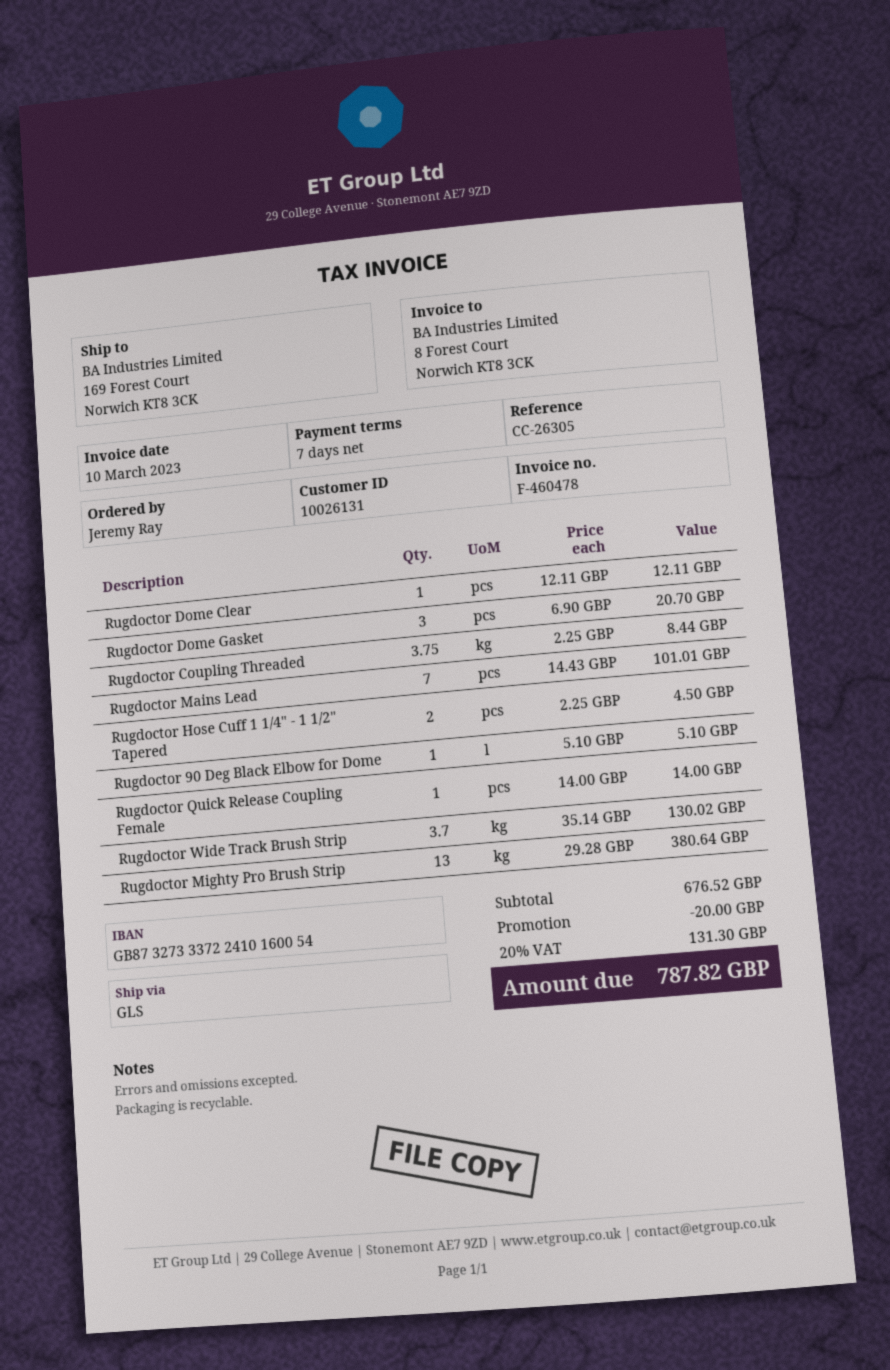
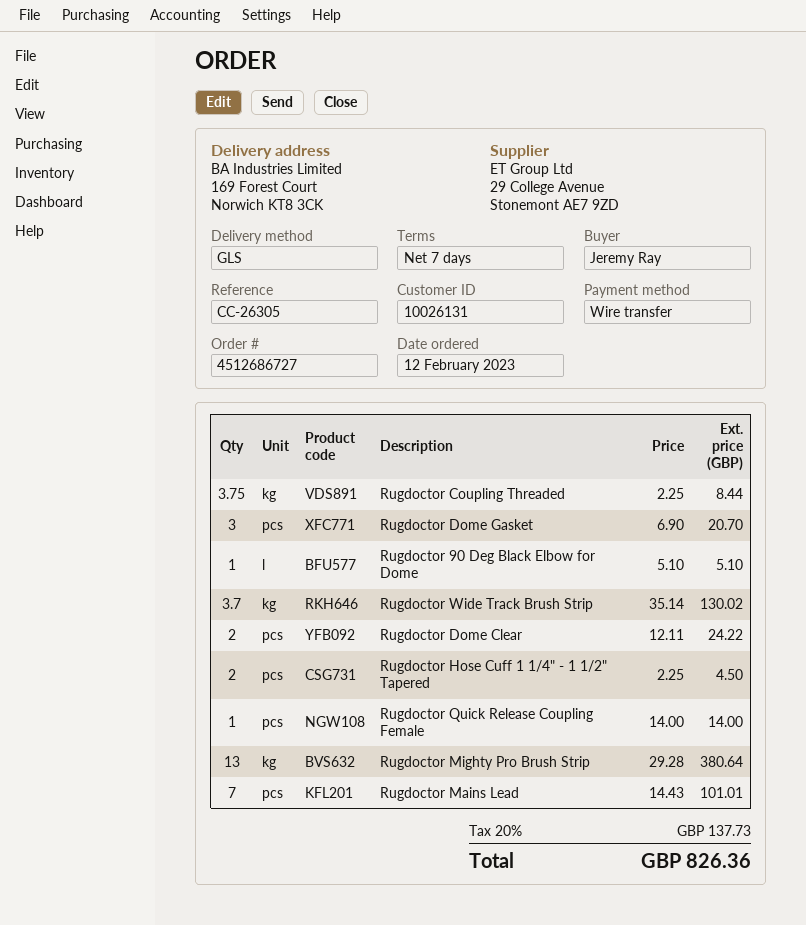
Rugdoctor Dome Clear: 1 x 12.11 = 12.11 -> 2 x 12.11 = 24.22
discount: 20.00 -> none
tax: 20% = 131.30 -> 20% = 137.73
total: 787.82 -> 826.36

